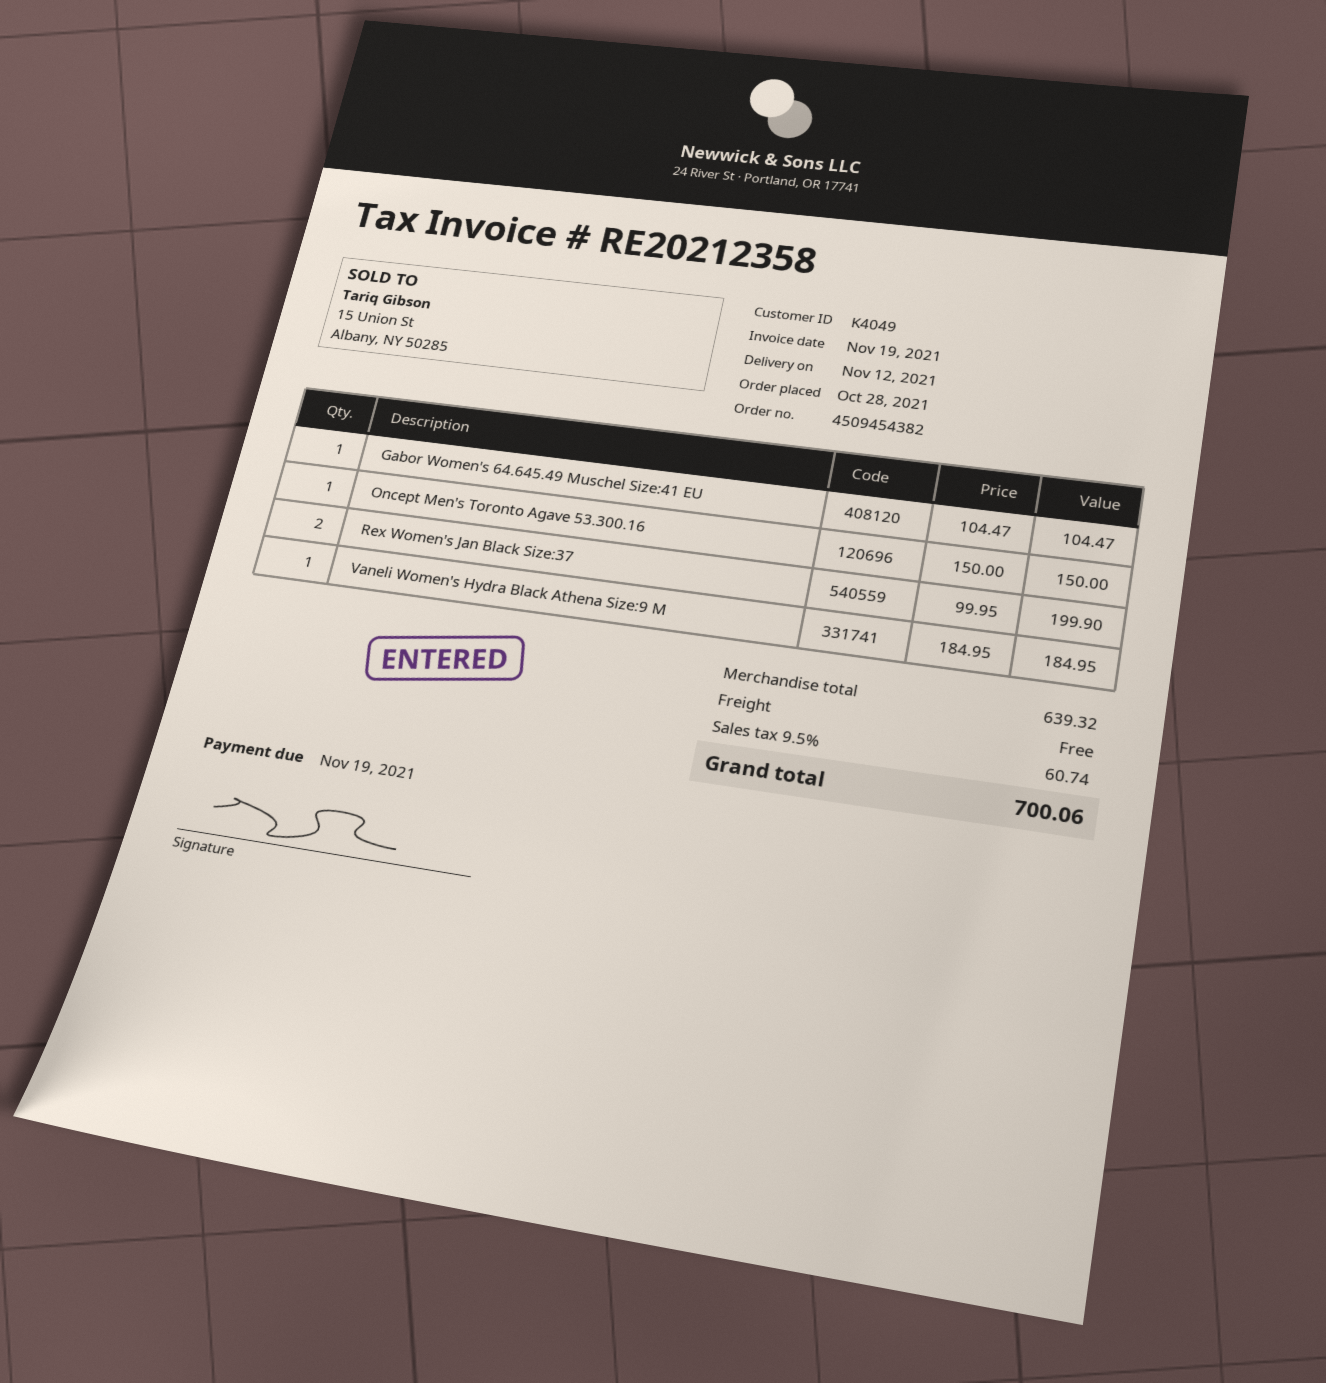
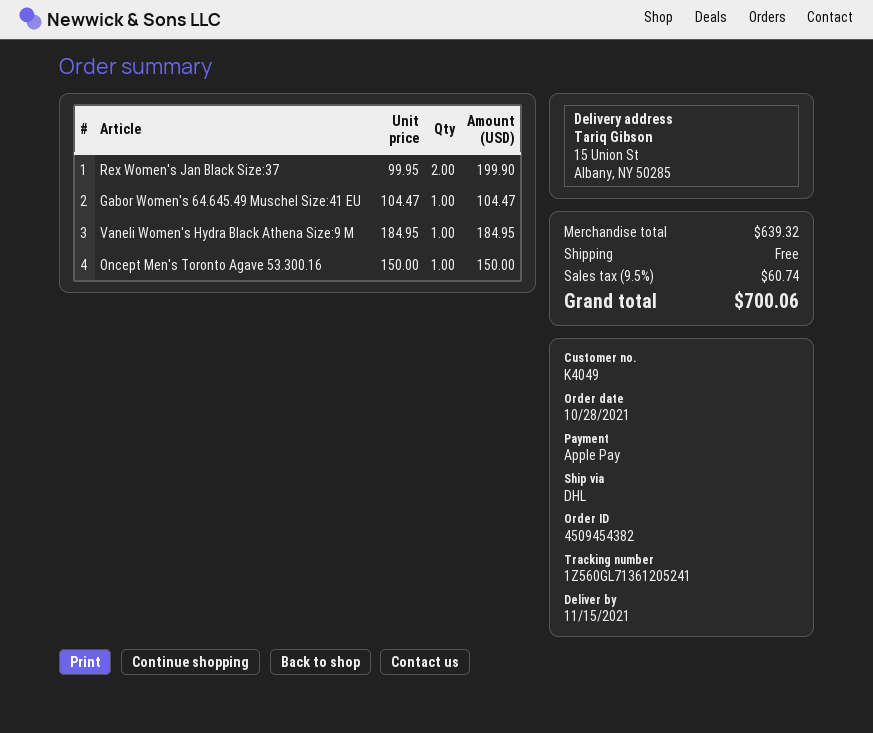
delivery date: 2021-11-12 -> 2021-11-15

